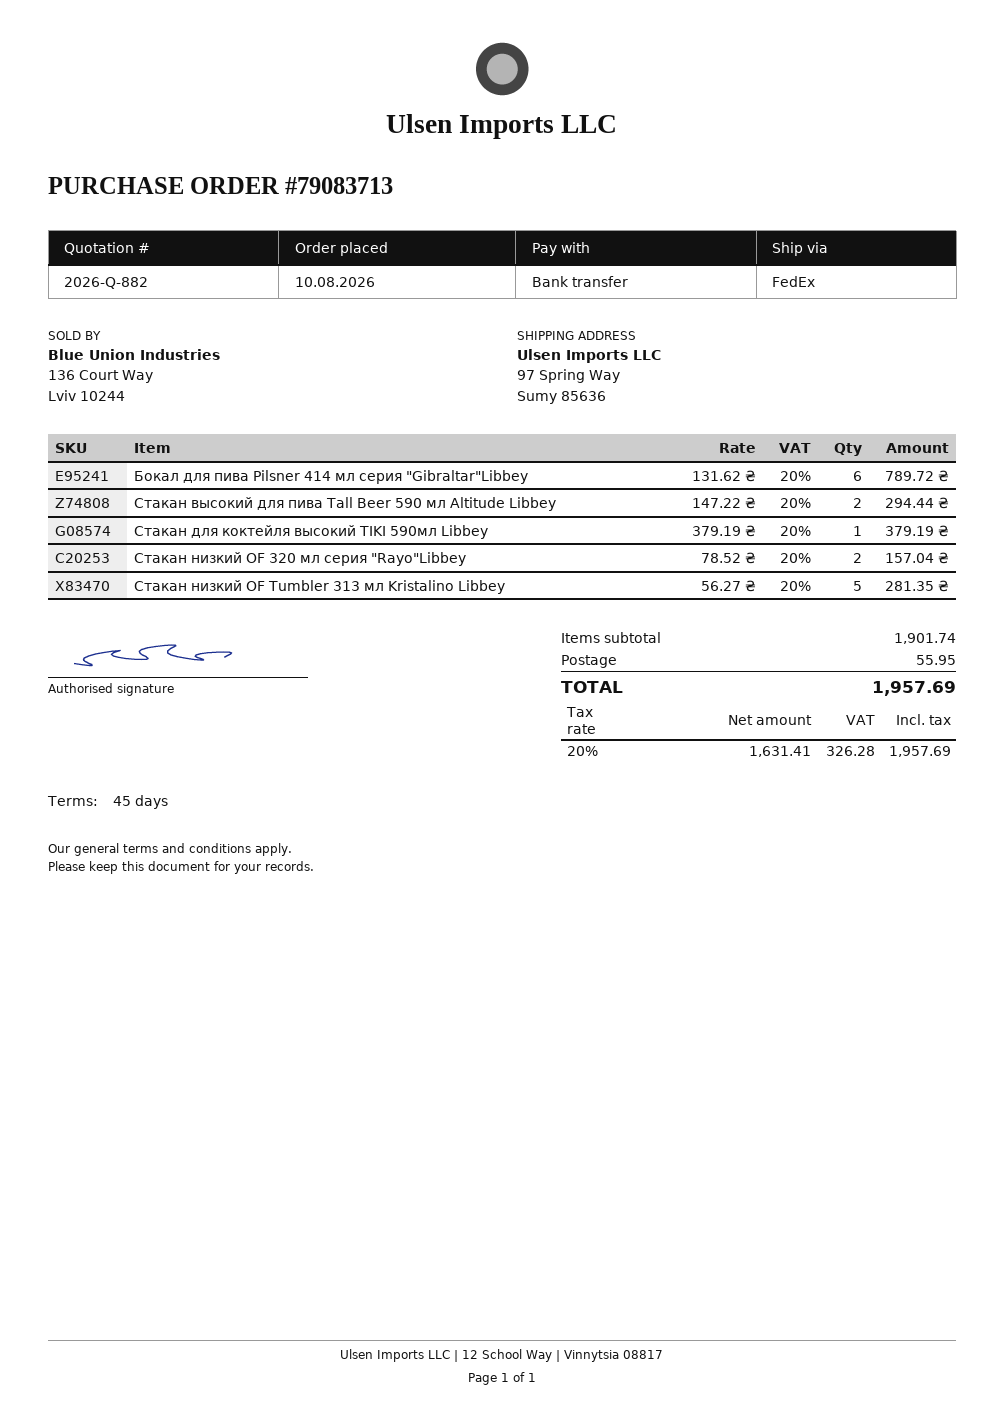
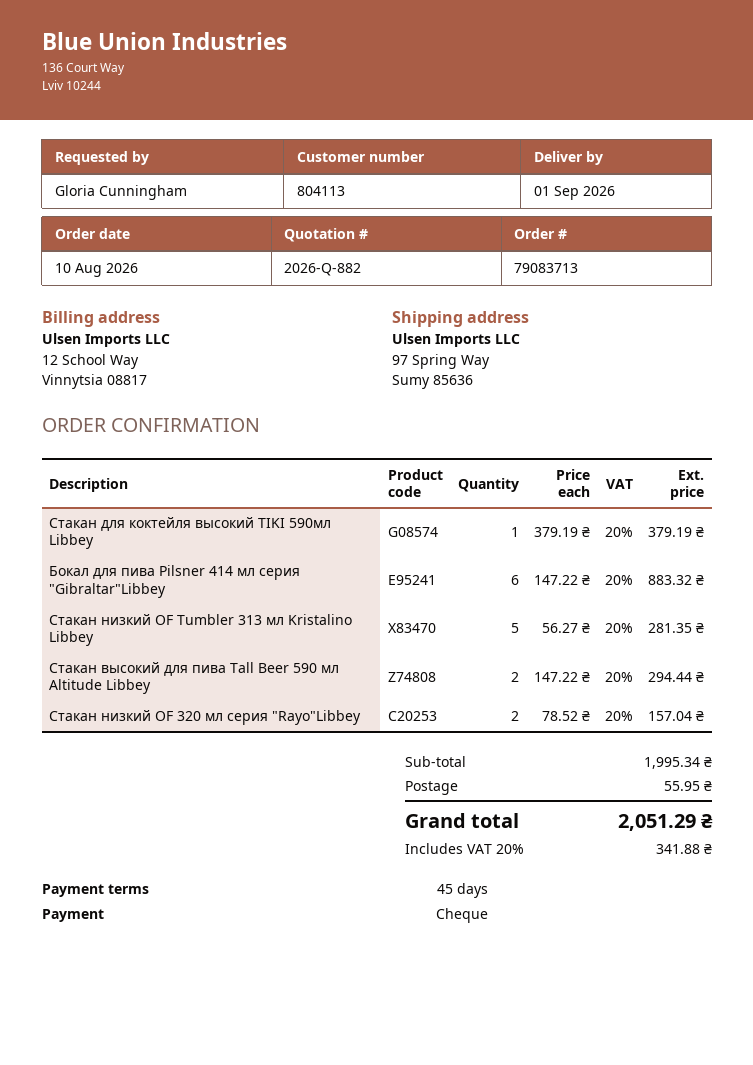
payment method: bank transfer -> cheque
Бокал для пива Pilsner 414 мл серия "Gibraltar"Libbey: 6 x 131.62 = 789.72 -> 6 x 147.22 = 883.32
subtotal: 1901.74 -> 1995.34
tax: 20% = 326.28 -> 20% = 341.88
total: 1957.69 -> 2051.29

